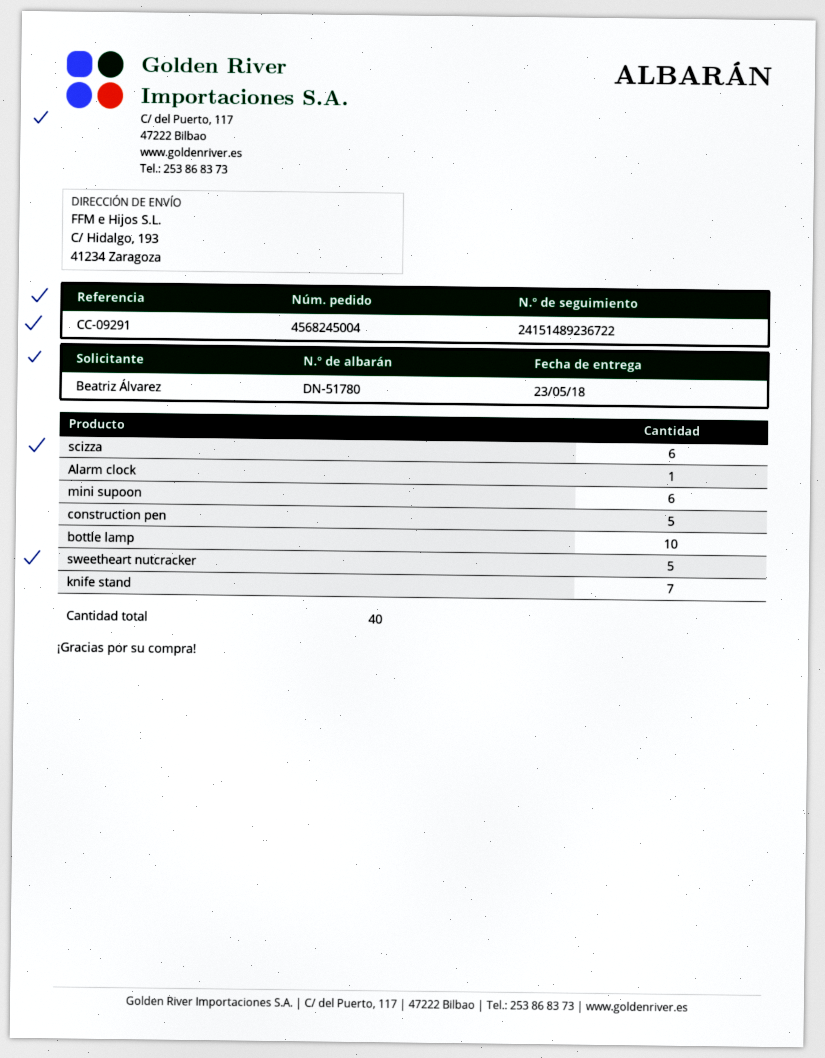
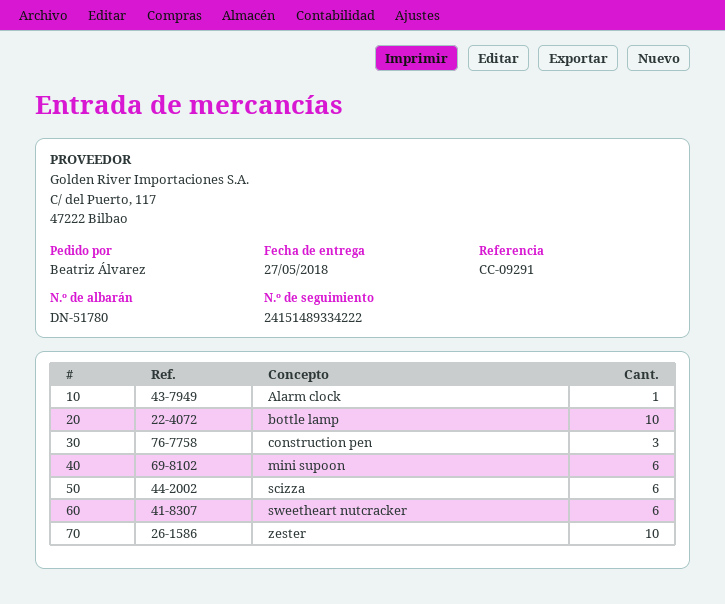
delivery date: 2018-05-23 -> 2018-05-27
tracking number: 24151489236722 -> 24151489334222
construction pen: 5 -> 3
sweetheart nutcracker: 5 -> 6
knife stand: 7 -> none
zester: none -> 10

